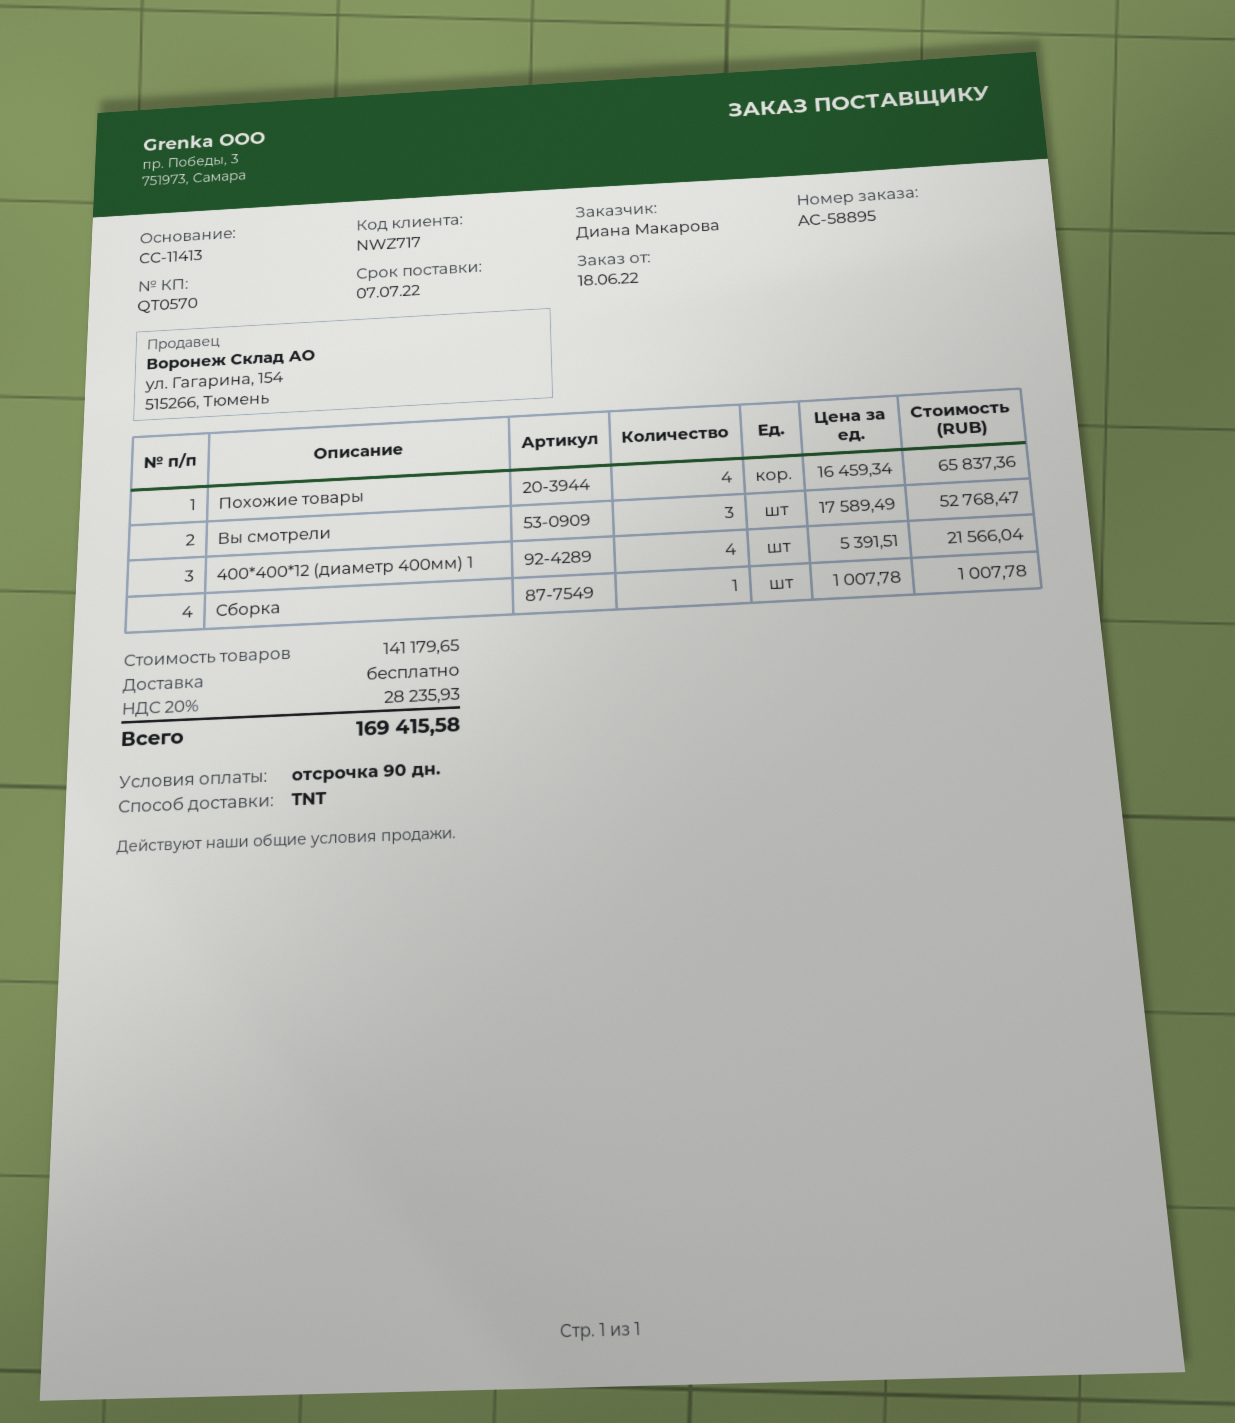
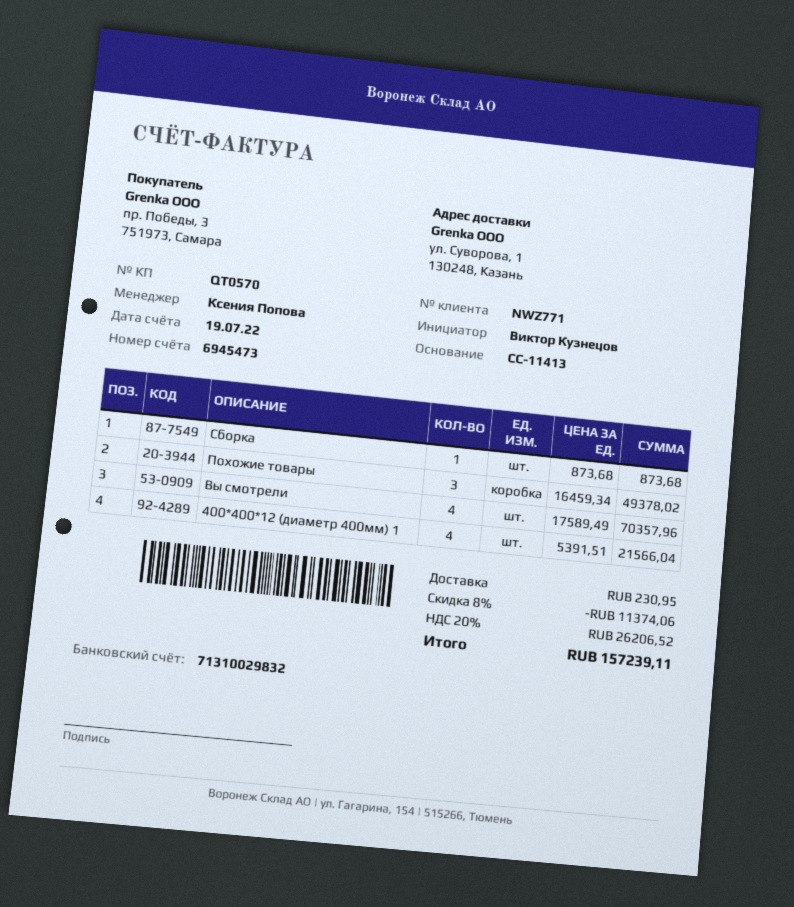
customer number: NWZ717 -> NWZ771
ordered by: Диана Макарова -> Виктор Кузнецов
Похожие товары: 4 x 16459.34 = 65837.36 -> 3 x 16459.34 = 49378.02
Вы смотрели: 3 x 17589.49 = 52768.47 -> 4 x 17589.49 = 70357.96
Сборка: 1 x 1007.78 = 1007.78 -> 1 x 873.68 = 873.68
discount: none -> 8% = 11374.06
shipping: 0.00 -> 230.95
tax: 20% = 28235.93 -> 20% = 26206.52
total: 169415.58 -> 157239.11

